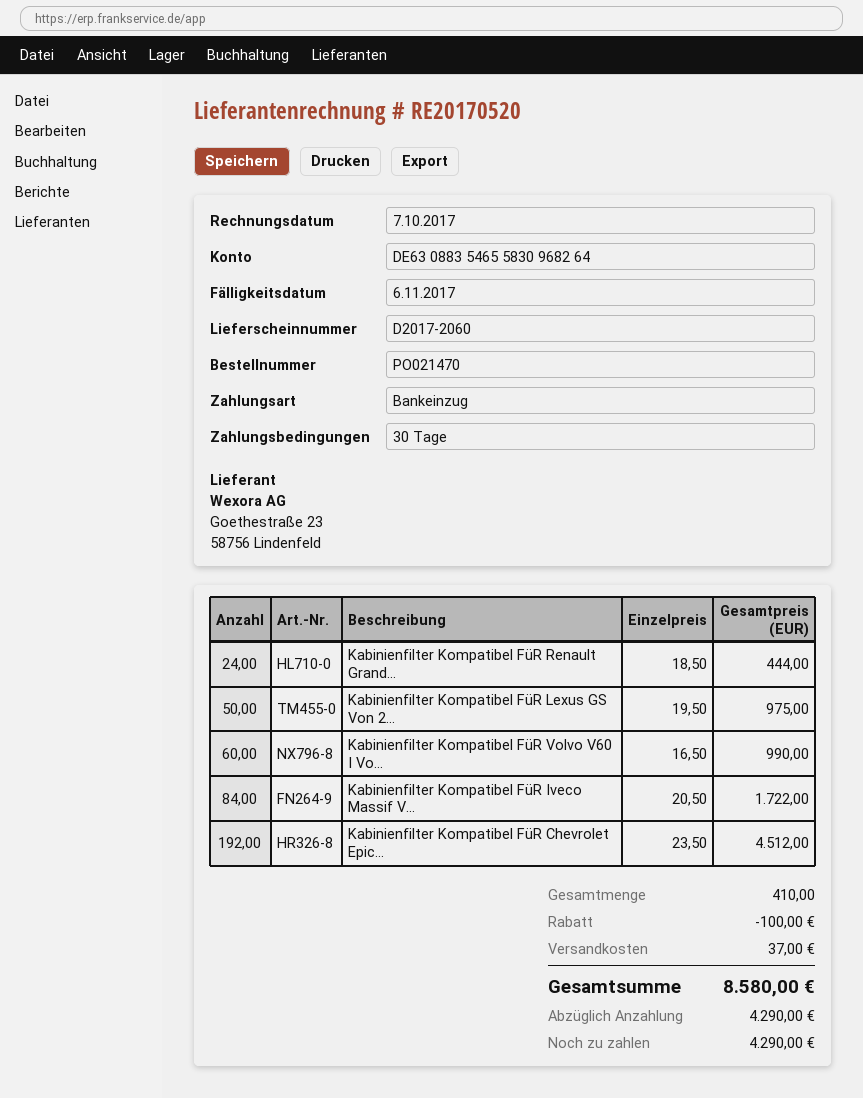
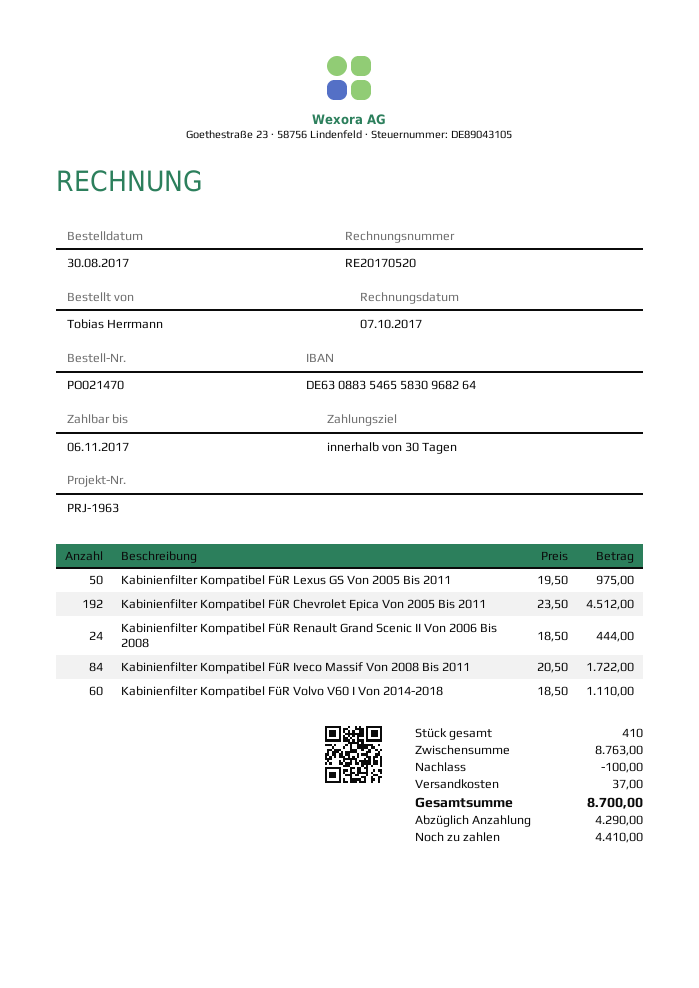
Kabinienfilter Kompatibel FüR Volvo V60 I Vo...: 60 x 16.50 = 990.00 -> 60 x 18.50 = 1110.00
total: 8580.00 -> 8700.00
balance: 4290.00 -> 4410.00

